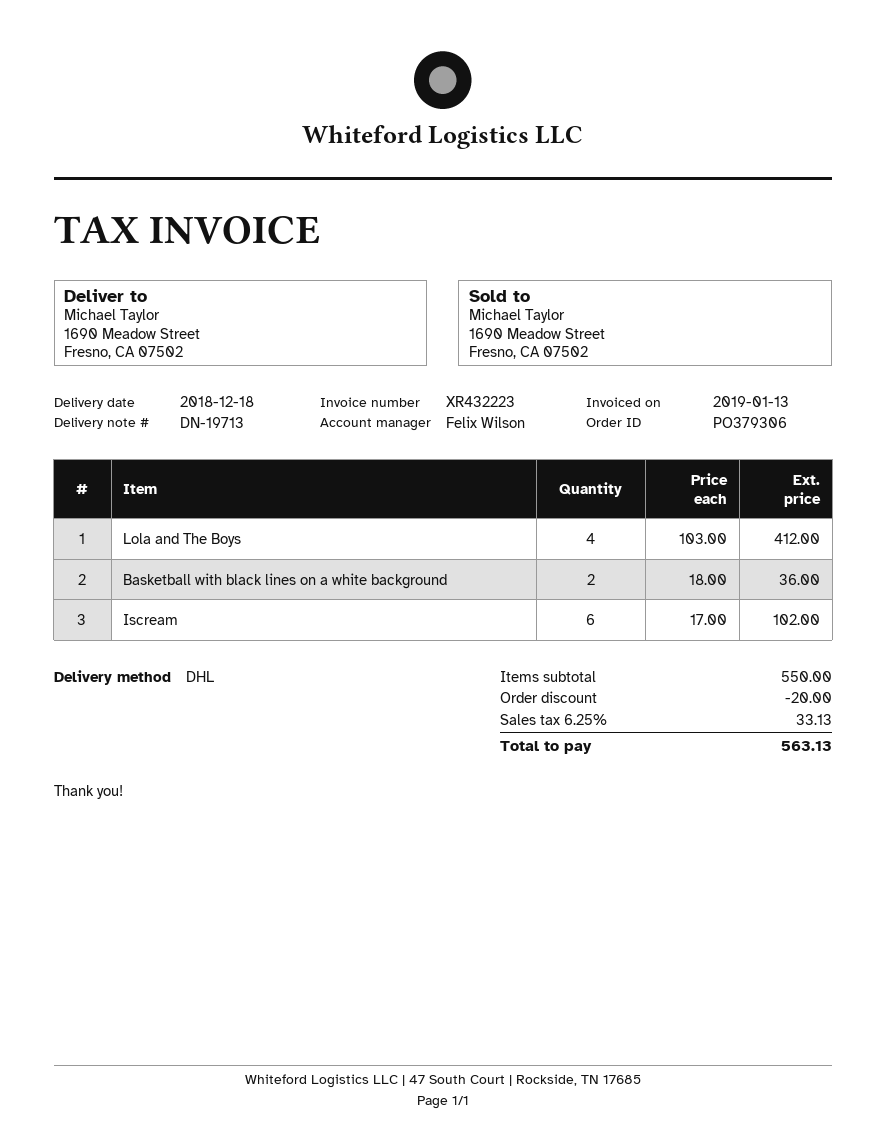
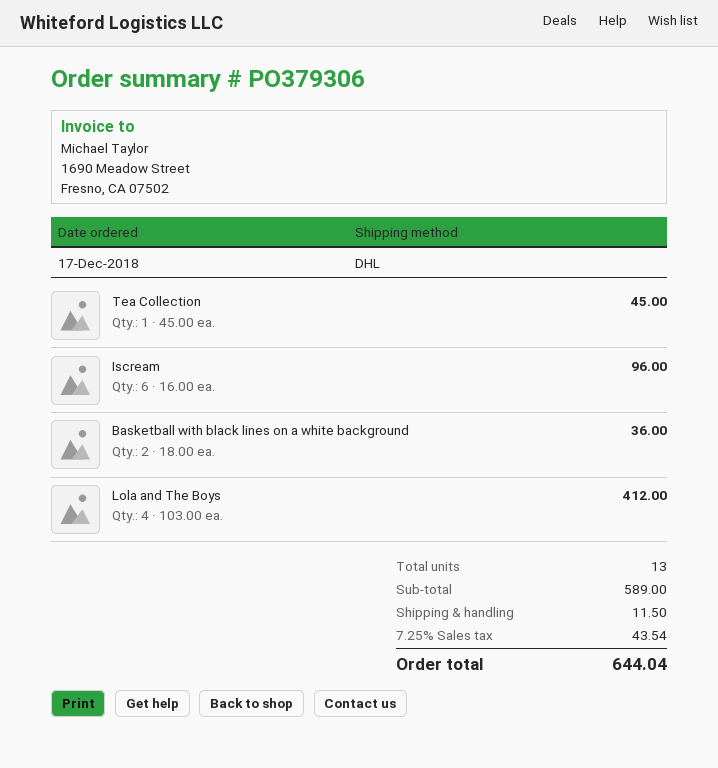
Iscream: 6 x 17.00 = 102.00 -> 6 x 16.00 = 96.00
Tea Collection: none -> 1 x 45.00 = 45.00
subtotal: 550.00 -> 589.00
discount: 20.00 -> none
shipping: none -> 11.50
tax: 6.25% = 33.13 -> 7.25% = 43.54
total: 563.13 -> 644.04

